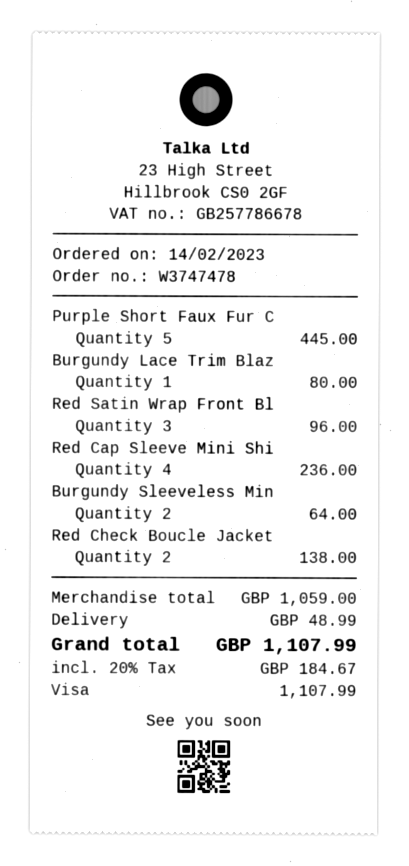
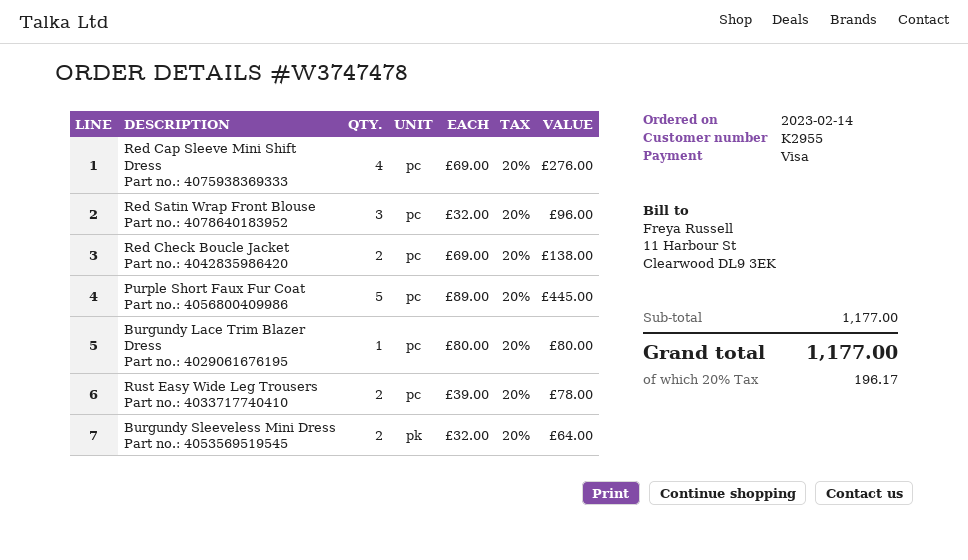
Red Cap Sleeve Mini Shi: 4 for 236.00 -> 4 for 276.00
Rust Easy Wide Leg Trousers: none -> 2 for 78.00
subtotal: 1059.00 -> 1177.00
shipping: 48.99 -> none
tax: 20% = 184.67 -> 20% = 196.17
total: 1107.99 -> 1177.00

